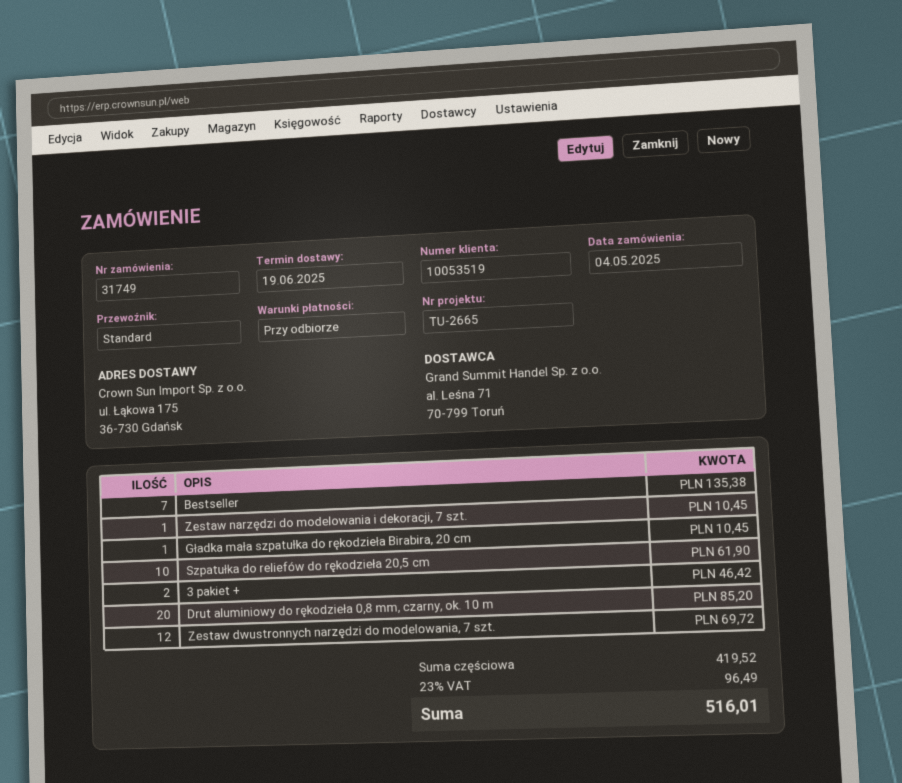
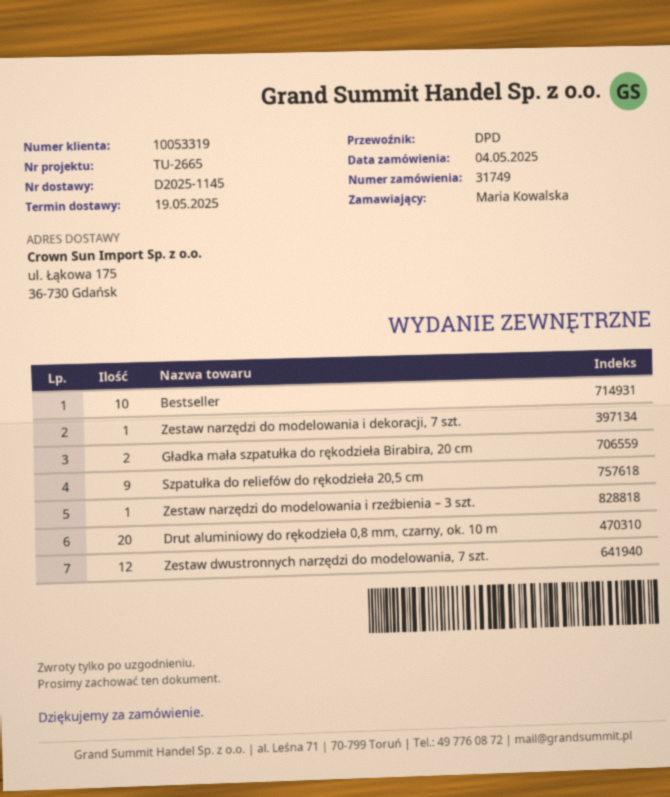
delivery date: 2025-06-19 -> 2025-05-19
customer number: 10053519 -> 10053319
shipping method: standard -> DPD
Bestseller: 7 -> 10
Gładka mała szpatułka do rękodzieła Birabira, 20 cm: 1 -> 2
Szpatułka do reliefów do rękodzieła 20,5 cm: 10 -> 9
3 pakiet +: 2 -> none
Zestaw narzędzi do modelowania i rzeźbienia – 3 szt.: none -> 1

